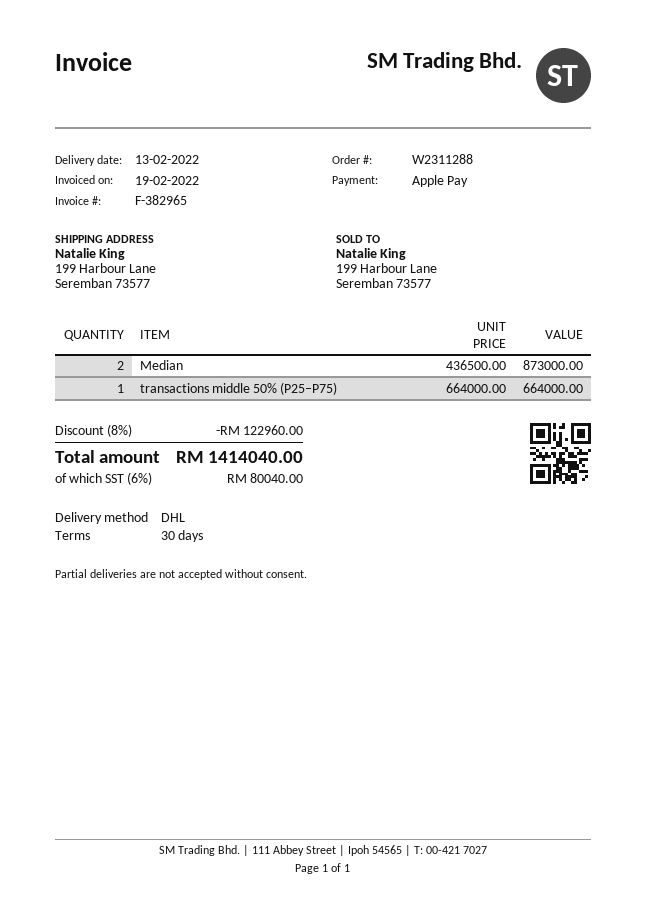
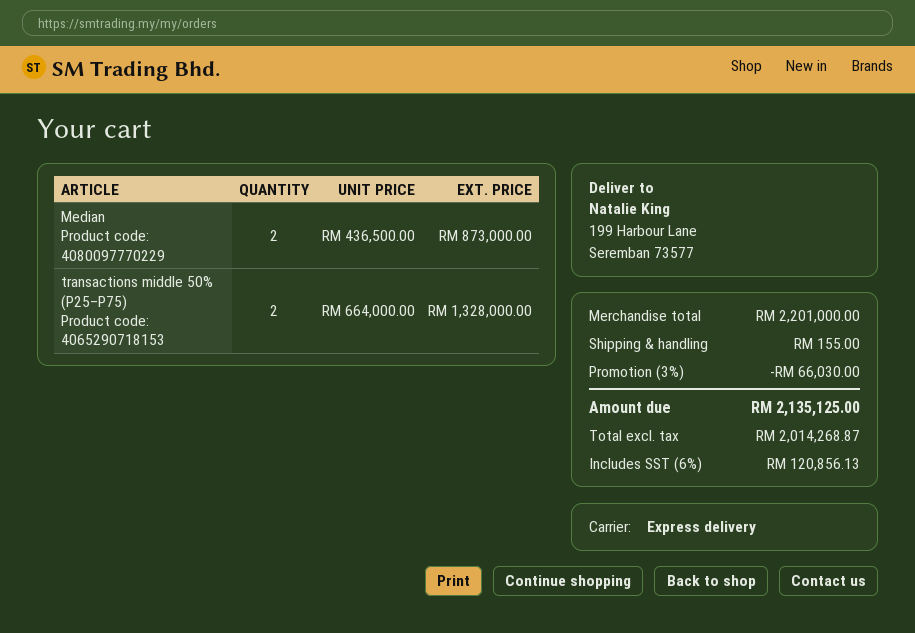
shipping method: DHL -> express
transactions middle 50% (P25–P75): 1 x 664000.00 = 664000.00 -> 2 x 664000.00 = 1328000.00
discount: 8% = 122960.00 -> 3% = 66030.00
shipping: none -> 155.00
tax: 6% = 80040.00 -> 6% = 120856.13
total: 1414040.00 -> 2135125.00

